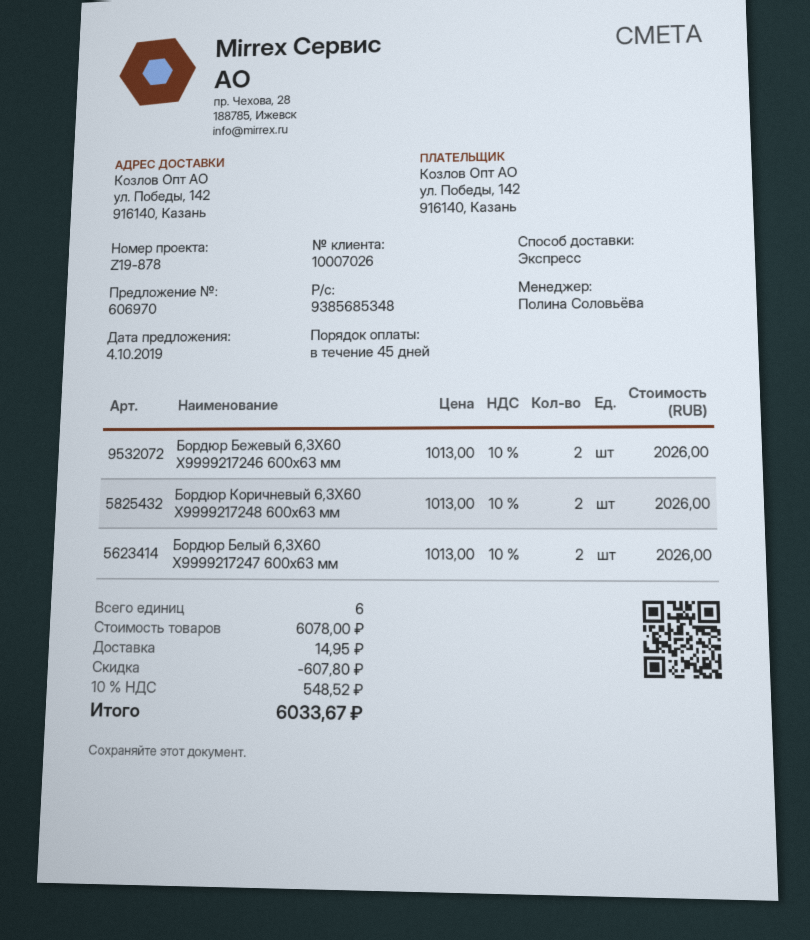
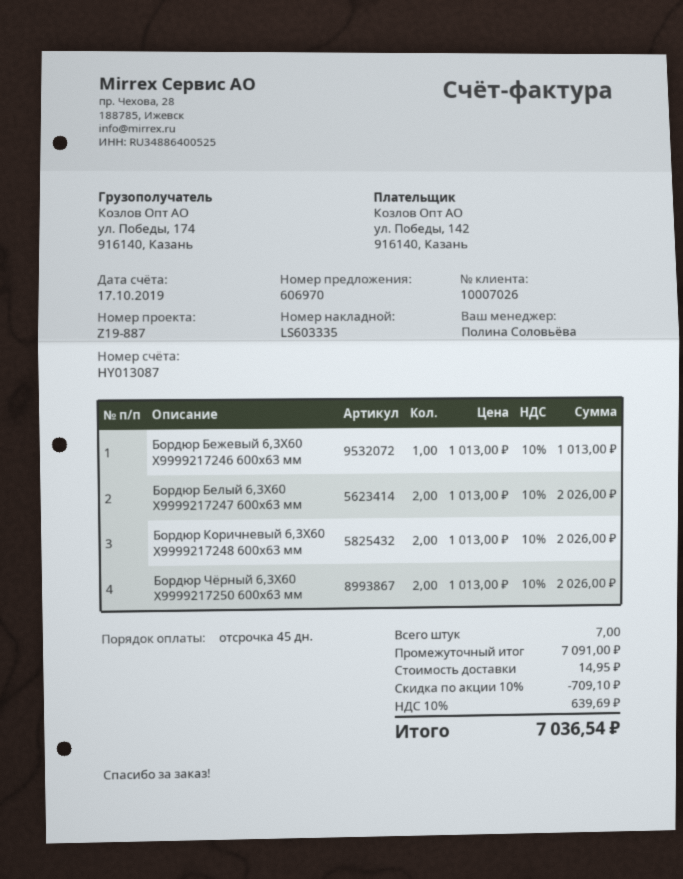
reference: Z19-878 -> Z19-887
ship to: ул. Победы, 142, 916140, Казань -> ул. Победы, 174, 916140, Казань
Бордюр Бежевый 6,3Х60 Х9999217246 600x63 мм: 2 x 1013.00 = 2026.00 -> 1 x 1013.00 = 1013.00
Бордюр Чёрный 6,3Х60 Х9999217250 600x63 мм: none -> 2 x 1013.00 = 2026.00
total quantity: 6 -> 7
subtotal: 6078.00 -> 7091.00
discount: 607.80 -> 709.10
tax: 10% = 548.52 -> 10% = 639.69
total: 6033.67 -> 7036.54

